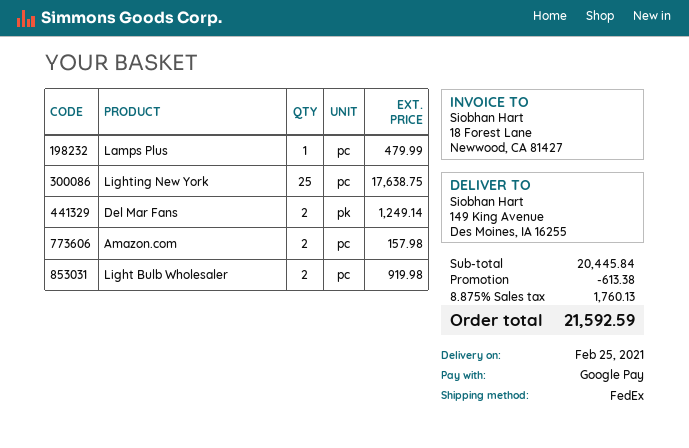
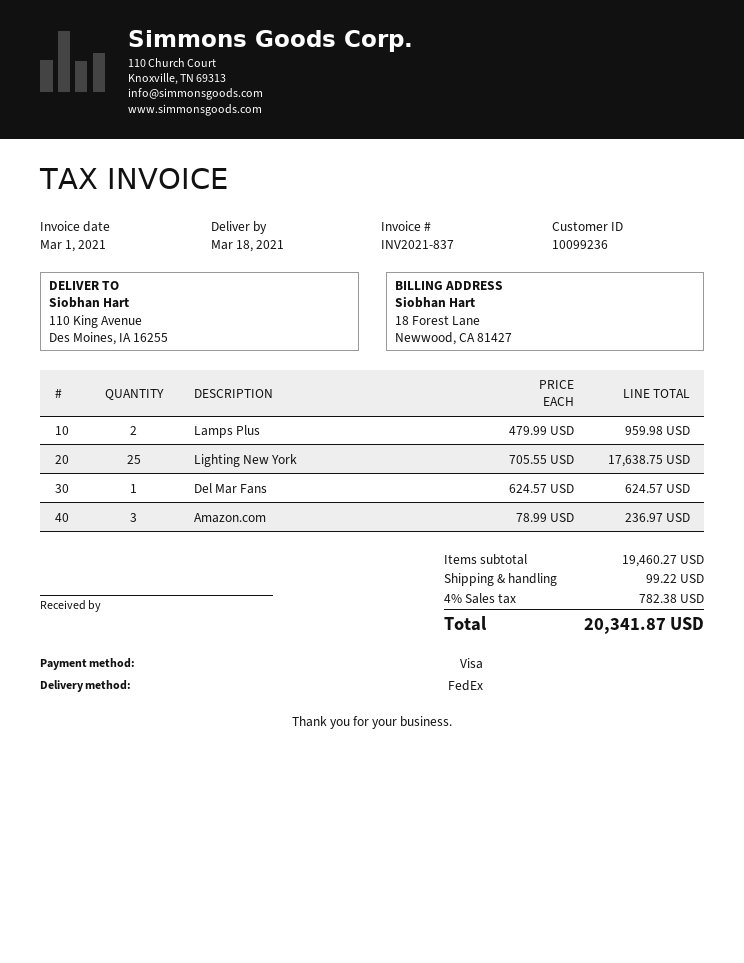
delivery date: 2021-02-25 -> 2021-03-18
payment method: Google Pay -> Visa
ship to: 149 King Avenue, Des Moines, IA 16255 -> 110 King Avenue, Des Moines, IA 16255
Lamps Plus: 1 for 479.99 -> 2 for 959.98
Del Mar Fans: 2 for 1249.14 -> 1 for 624.57
Amazon.com: 2 for 157.98 -> 3 for 236.97
Light Bulb Wholesaler: 2 for 919.98 -> none
subtotal: 20445.84 -> 19460.27
discount: 613.38 -> none
shipping: none -> 99.22
tax: 8.875% = 1760.13 -> 4% = 782.38
total: 21592.59 -> 20341.87

